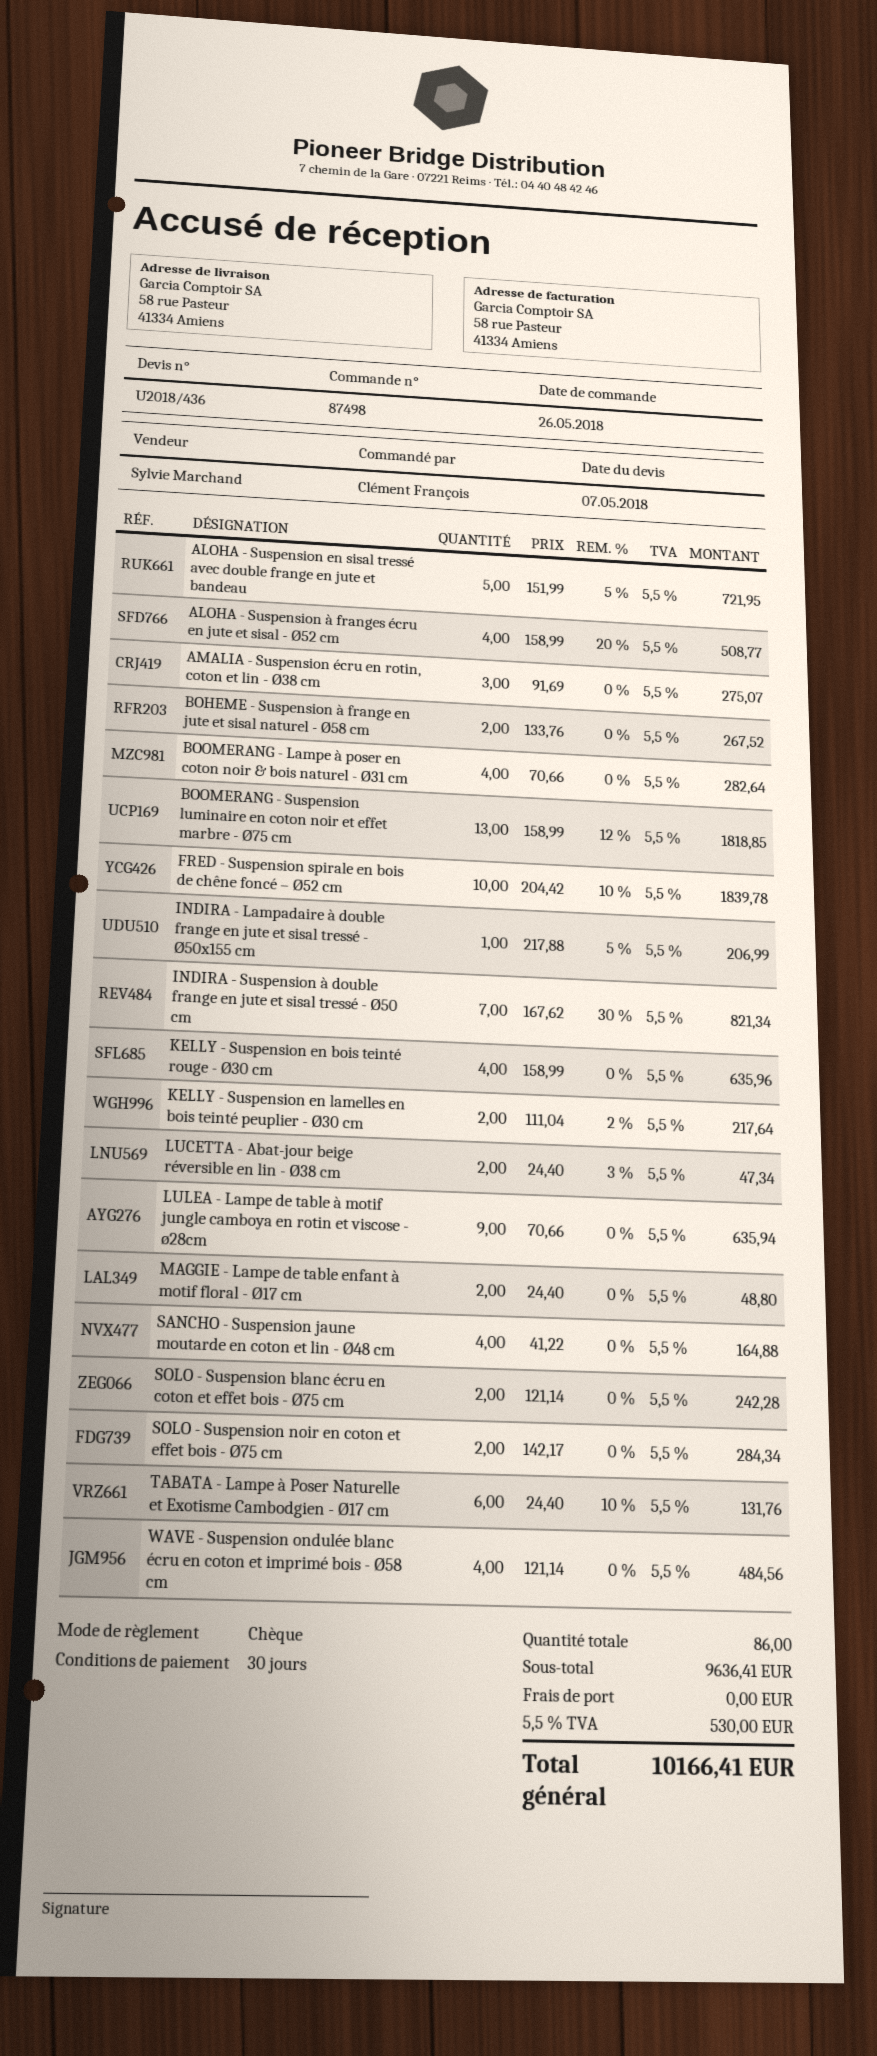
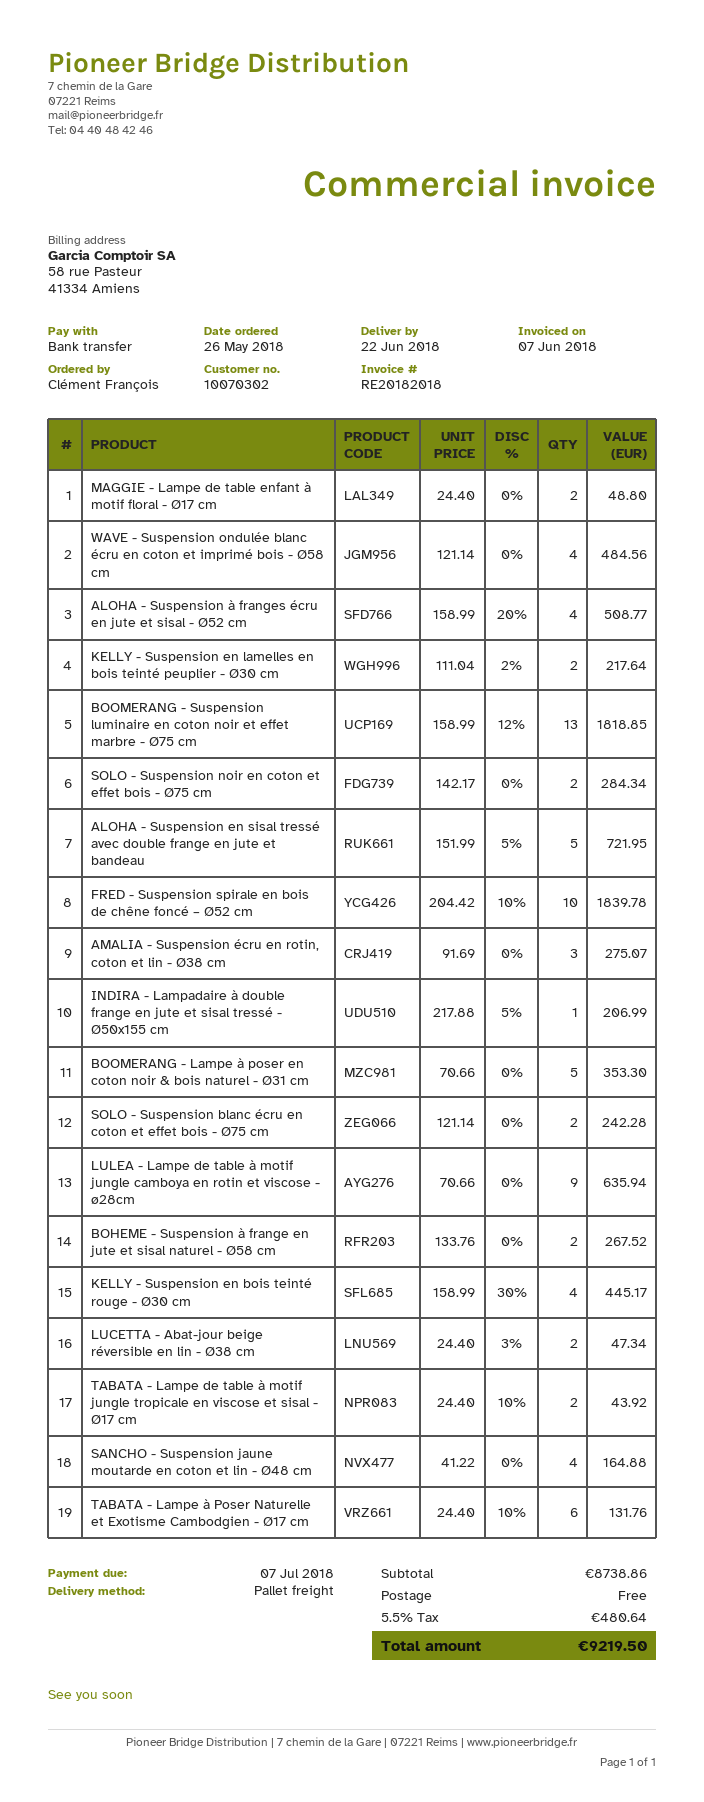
payment method: cheque -> bank transfer
BOOMERANG - Lampe à poser en coton noir & bois naturel - Ø31 cm: 4 x 70.66 = 282.64 -> 5 x 70.66 = 353.30
INDIRA - Suspension à double frange en jute et sisal tressé - Ø50 cm: 7 x 167.62 - 30% = 821.34 -> none
KELLY - Suspension en bois teinté rouge - Ø30 cm: 4 x 158.99 = 635.96 -> 4 x 158.99 - 30% = 445.17
TABATA - Lampe de table à motif jungle tropicale en viscose et sisal - Ø17 cm: none -> 2 x 24.40 - 10% = 43.92
subtotal: 9636.41 -> 8738.86
tax: 5.5% = 530.00 -> 5.5% = 480.64
total: 10166.41 -> 9219.50

